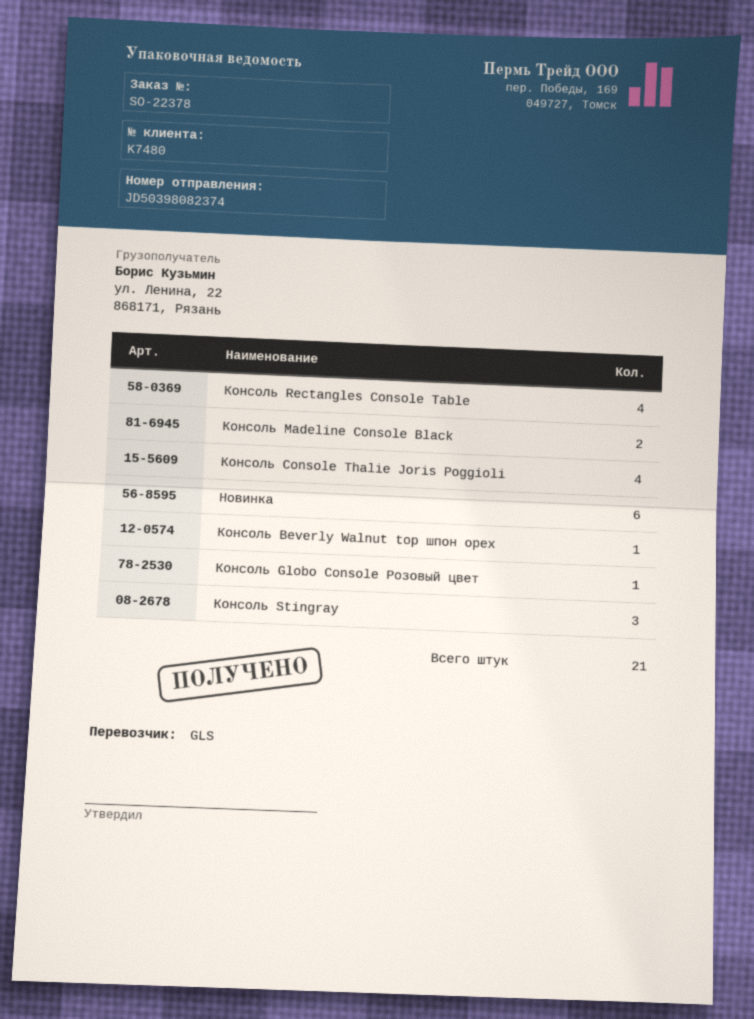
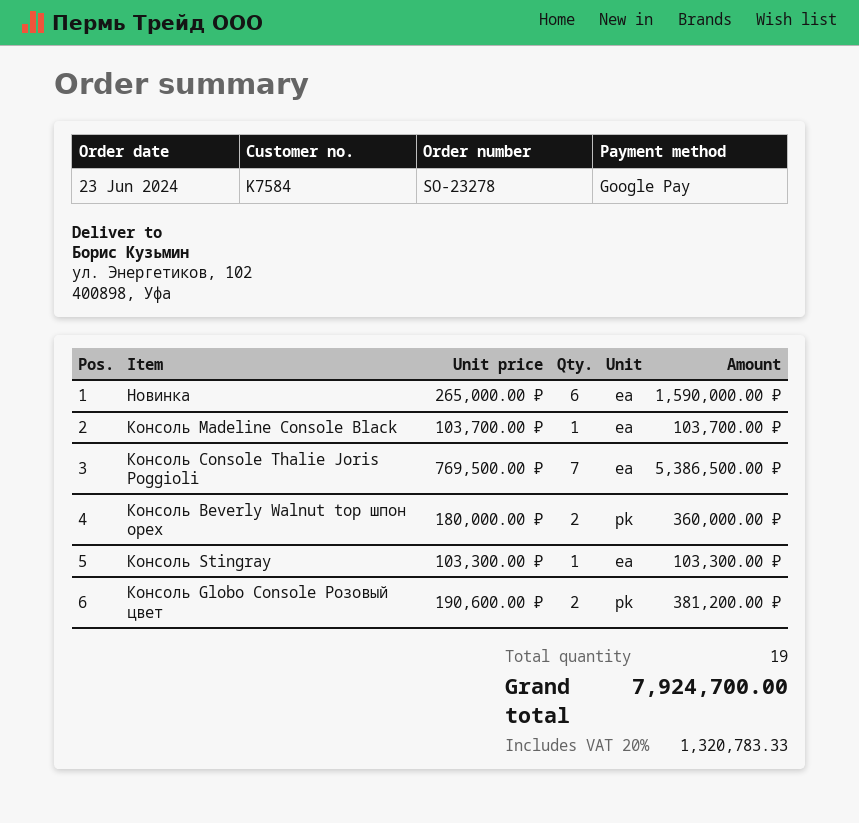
order number: SO-22378 -> SO-23278
customer number: K7480 -> K7584
ship to: ул. Ленина, 22, 868171, Рязань -> ул. Энергетиков, 102, 400898, Уфа
Консоль Rectangles Console Table: 4 -> none
Консоль Madeline Console Black: 2 -> 1
Консоль Console Thalie Joris Poggioli: 4 -> 7
Консоль Beverly Walnut top шпон орех: 1 -> 2
Консоль Globo Console Розовый цвет: 1 -> 2
Консоль Stingray: 3 -> 1
total quantity: 21 -> 19

